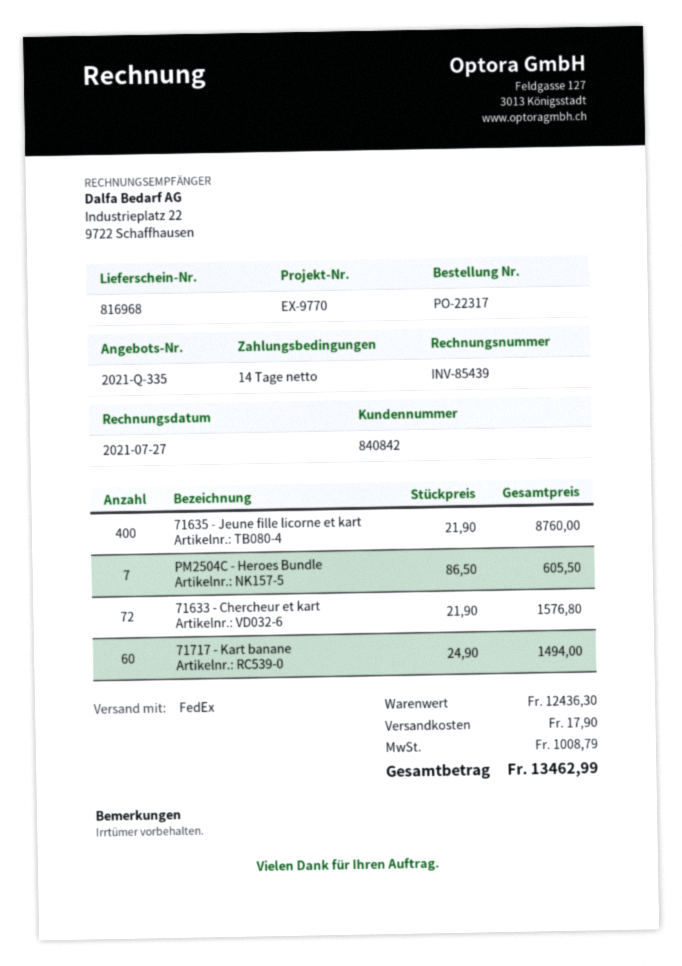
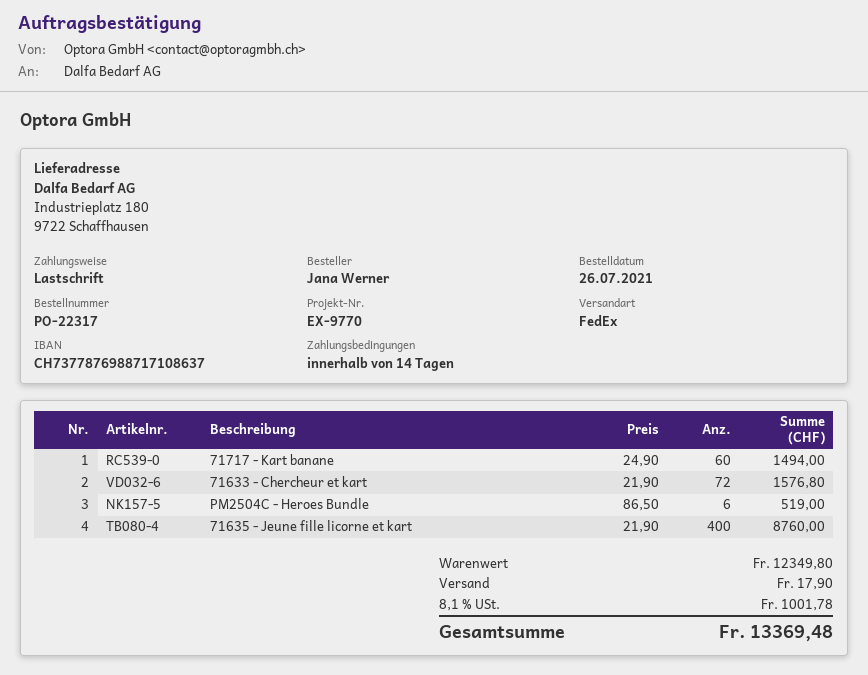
PM2504C - Heroes Bundle: 7 x 86.50 = 605.50 -> 6 x 86.50 = 519.00
subtotal: 12436.30 -> 12349.80
tax: 1008.79 -> 1001.78
total: 13462.99 -> 13369.48

